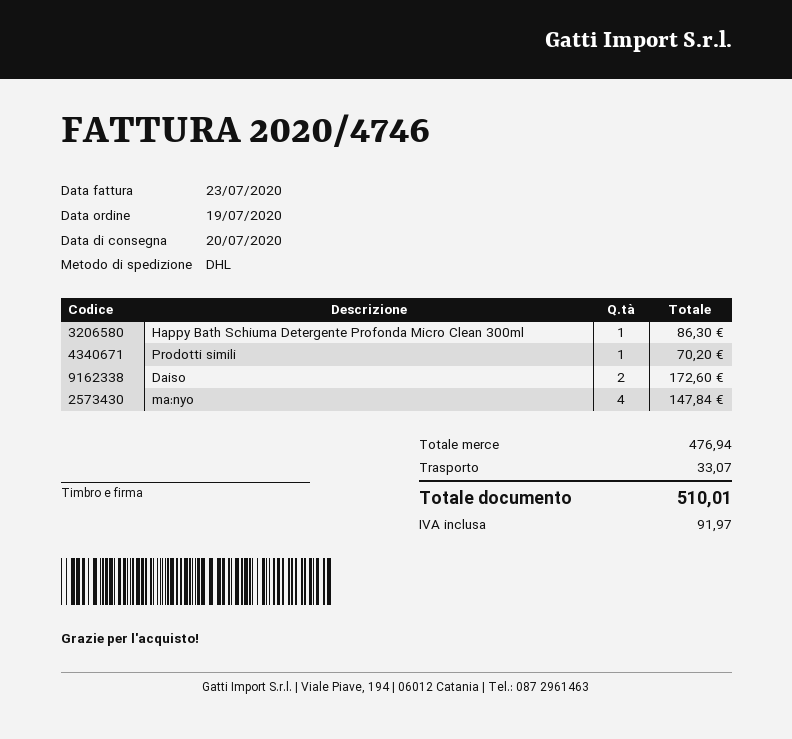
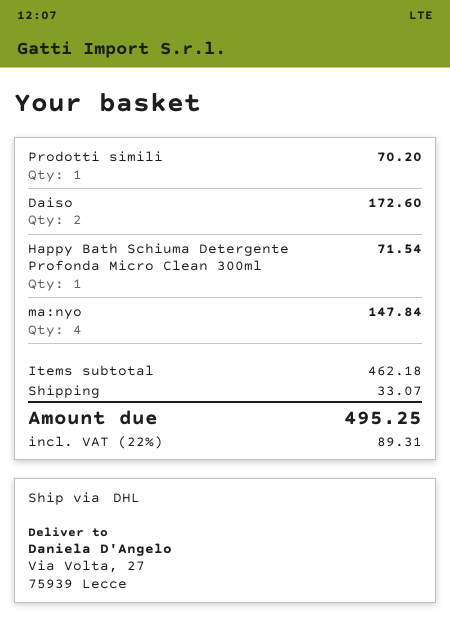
Happy Bath Schiuma Detergente Profonda Micro Clean 300ml: 1 for 86.30 -> 1 for 71.54
subtotal: 476.94 -> 462.18
tax: 91.97 -> 89.31
total: 510.01 -> 495.25

